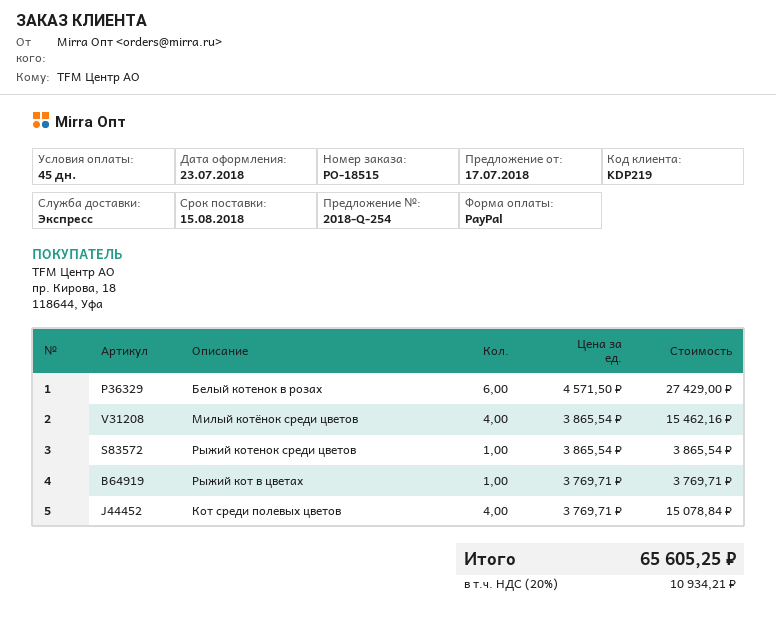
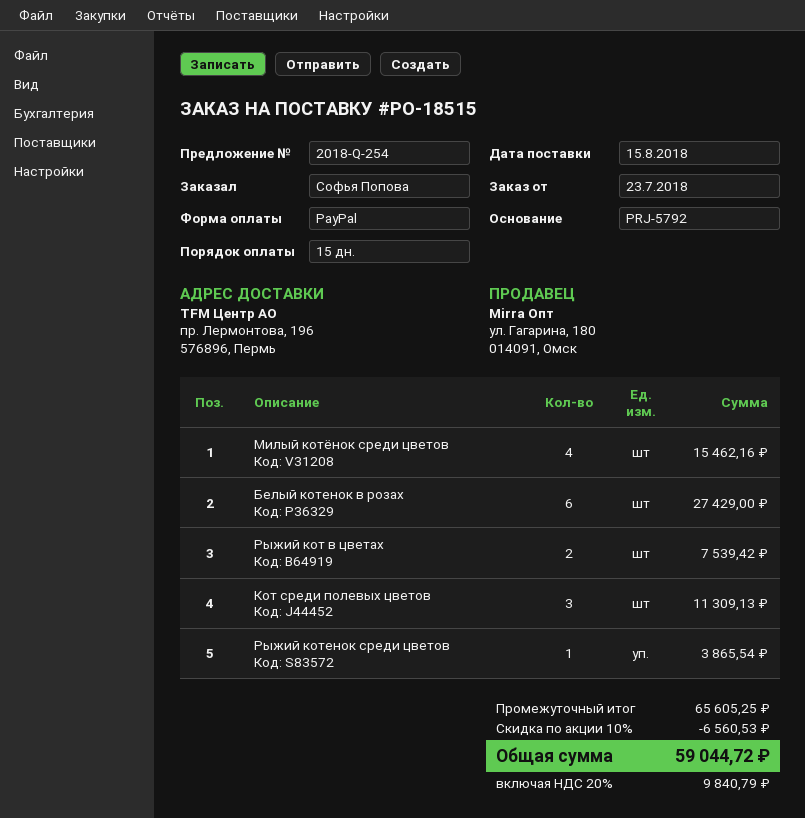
payment terms: 45 days -> 15 days
Рыжий кот в цветах: 1 for 3769.71 -> 2 for 7539.42
Кот среди полевых цветов: 4 for 15078.84 -> 3 for 11309.13
discount: none -> 10% = 6560.53
tax: 20% = 10934.21 -> 20% = 9840.79
total: 65605.25 -> 59044.72

